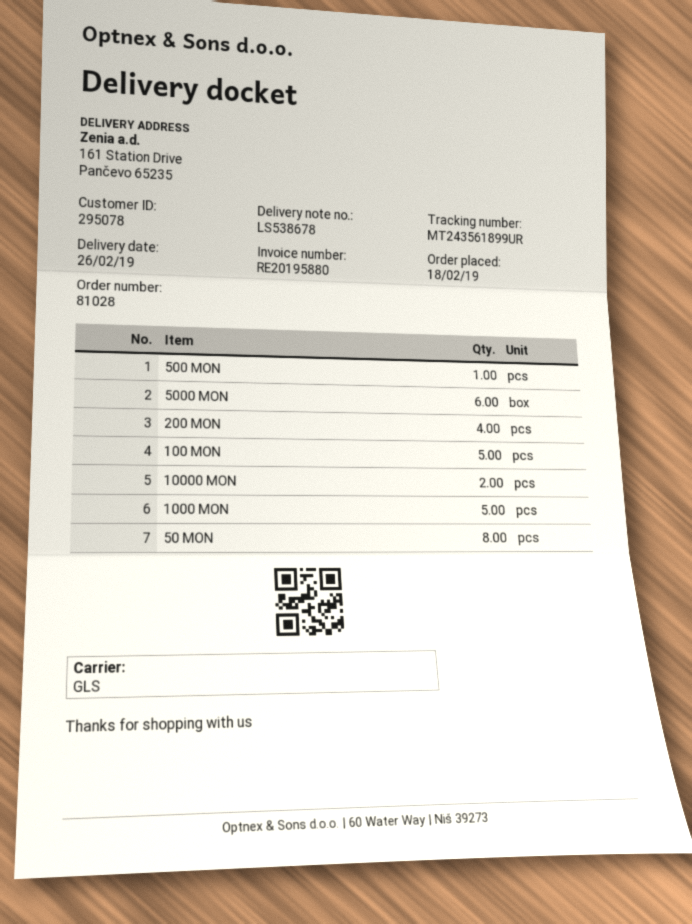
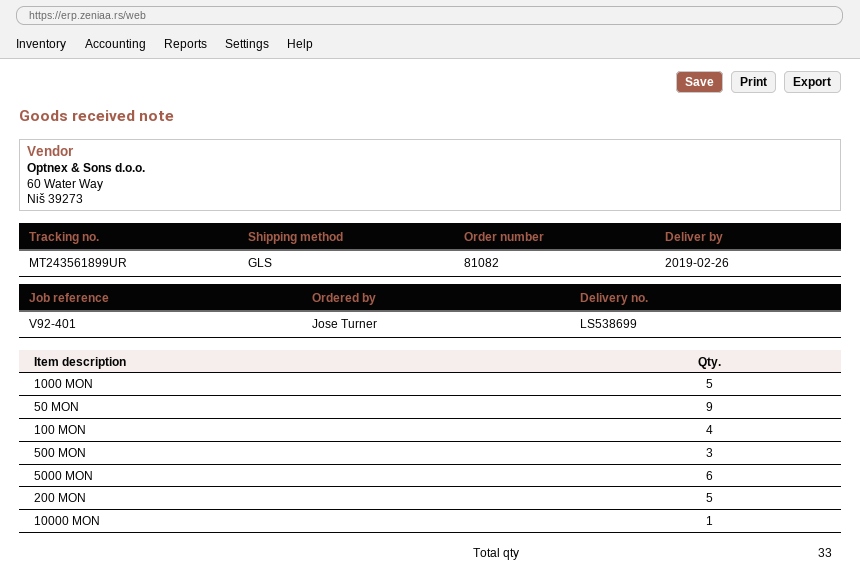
order number: 81028 -> 81082
delivery note number: LS538678 -> LS538699
500 MON: 1 -> 3
200 MON: 4 -> 5
100 MON: 5 -> 4
10000 MON: 2 -> 1
50 MON: 8 -> 9

